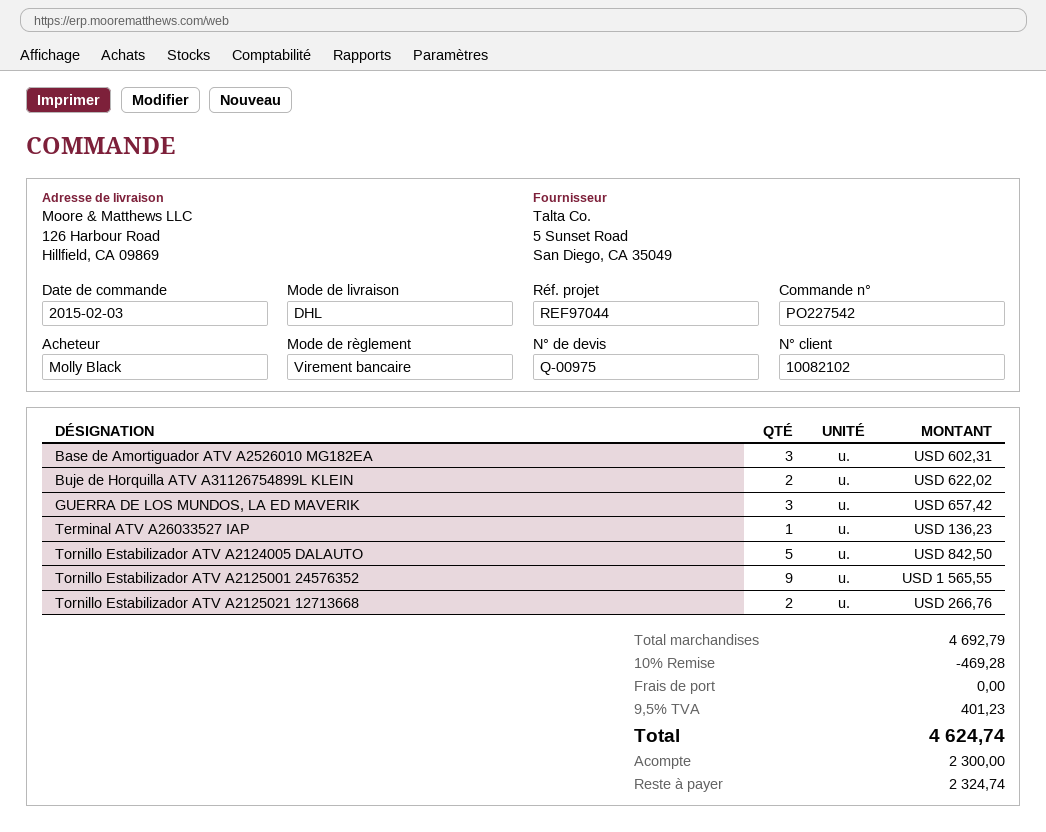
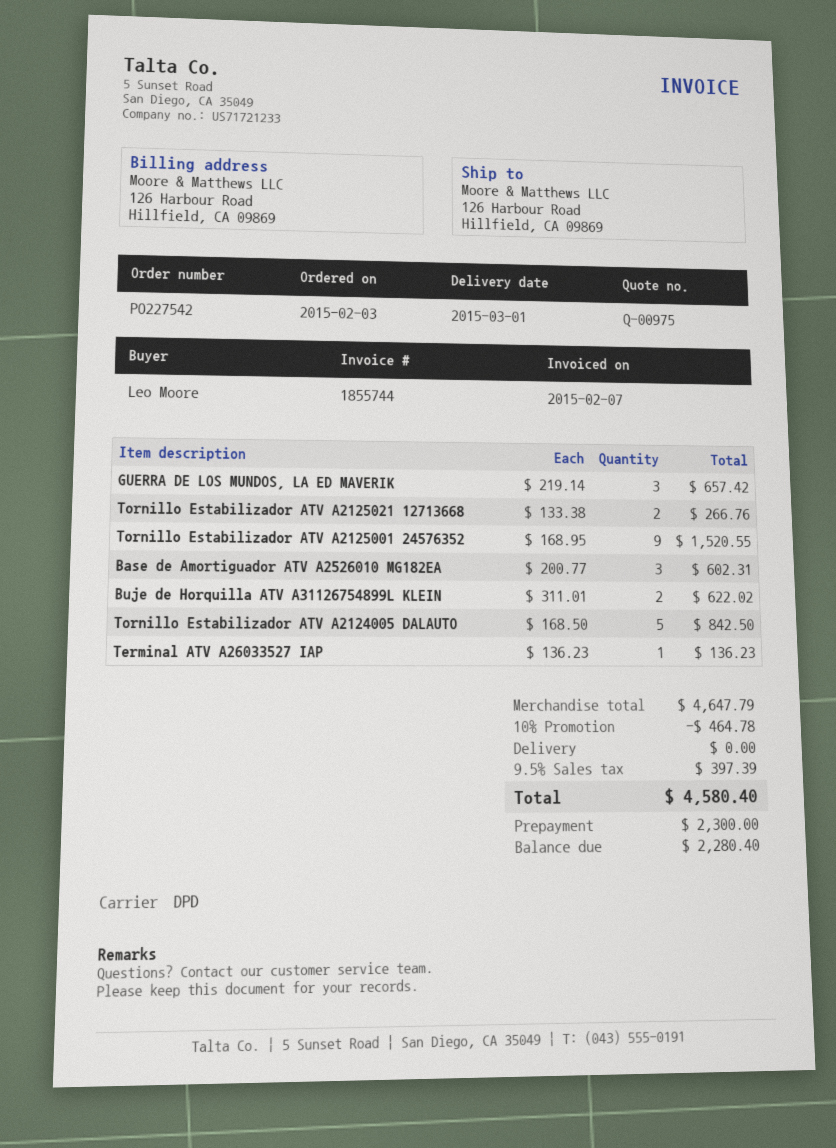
ordered by: Molly Black -> Leo Moore
shipping method: DHL -> DPD
Tornillo Estabilizador ATV A2125001 24576352: 9 for 1565.55 -> 9 for 1520.55
subtotal: 4692.79 -> 4647.79
discount: 10% = 469.28 -> 10% = 464.78
tax: 9.5% = 401.23 -> 9.5% = 397.39
total: 4624.74 -> 4580.40
balance: 2324.74 -> 2280.40

